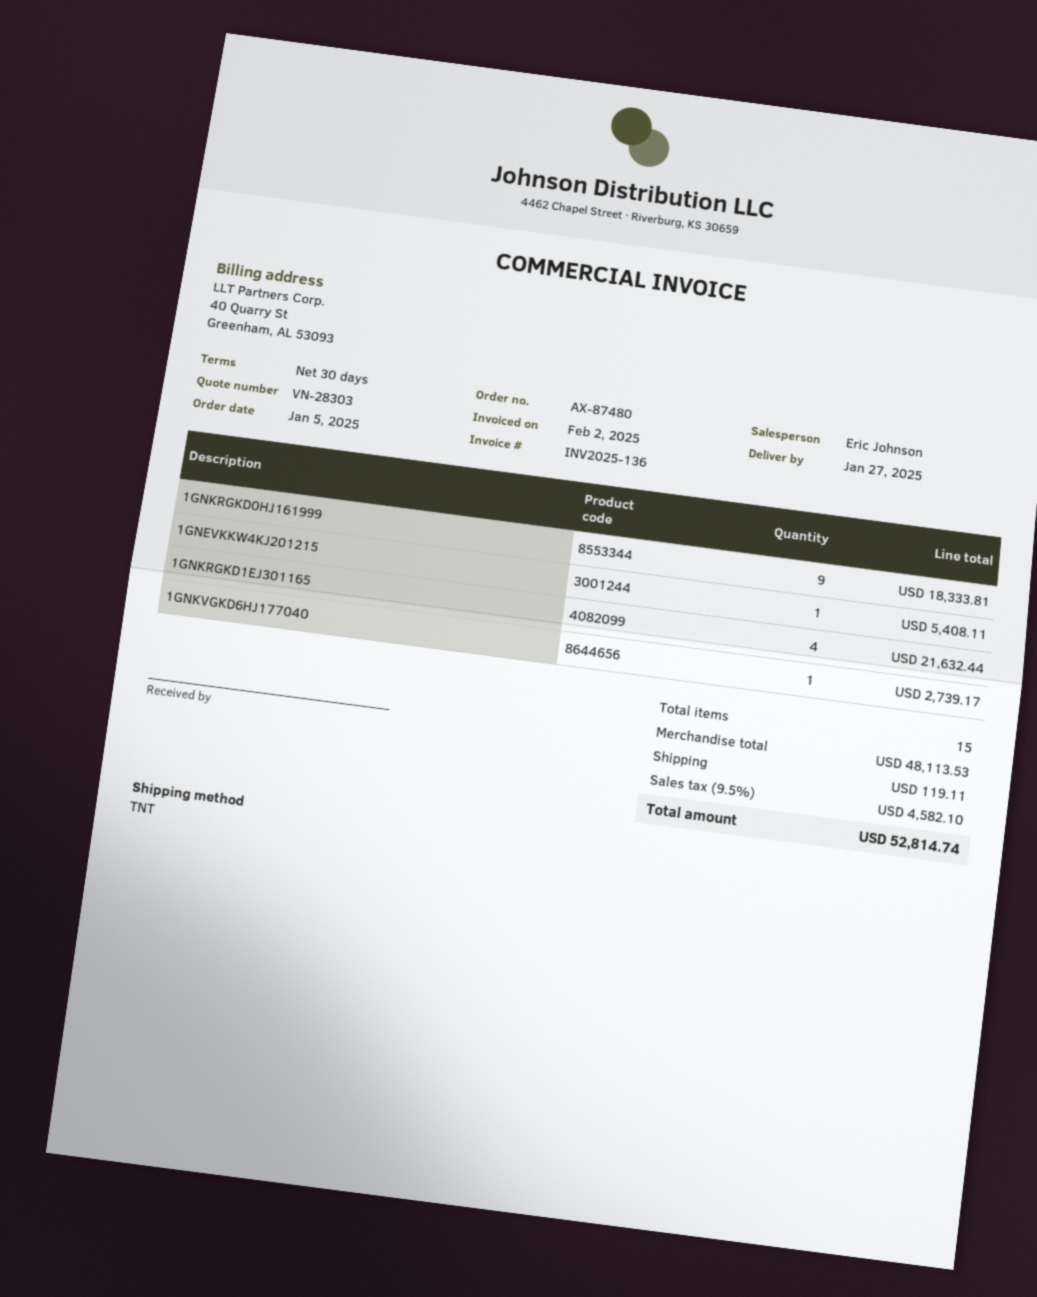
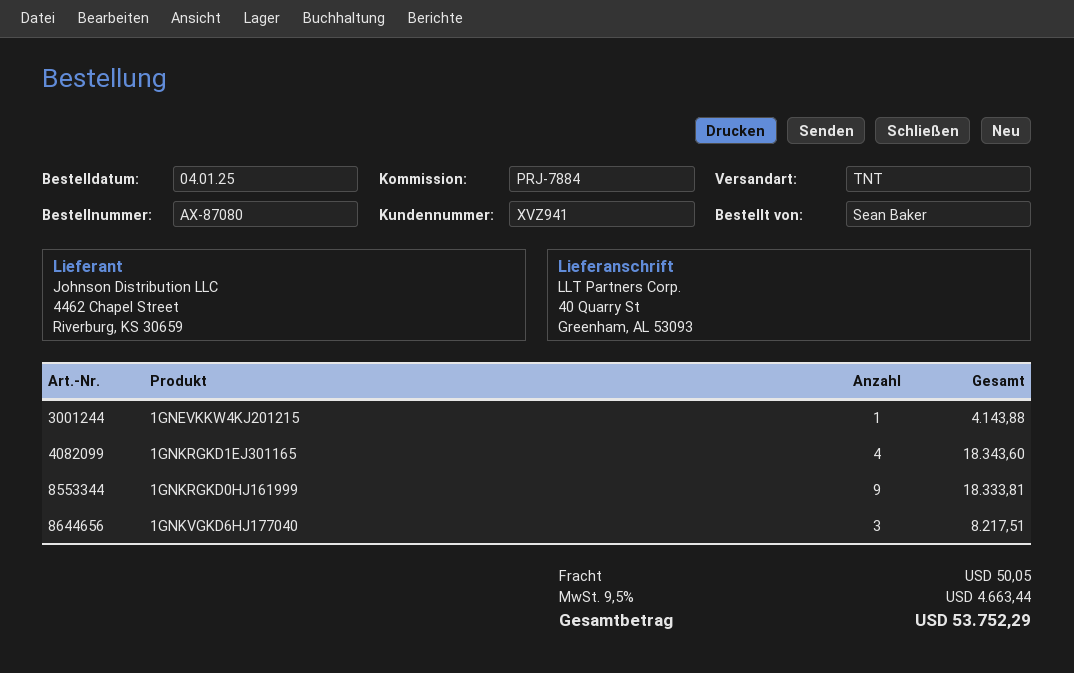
order number: AX-87480 -> AX-87080
order date: 2025-01-05 -> 2025-01-04
1GNEVKKW4KJ201215: 1 for 5408.11 -> 1 for 4143.88
1GNKRGKD1EJ301165: 4 for 21632.44 -> 4 for 18343.60
1GNKVGKD6HJ177040: 1 for 2739.17 -> 3 for 8217.51
shipping: 119.11 -> 50.05
tax: 9.5% = 4582.10 -> 9.5% = 4663.44
total: 52814.74 -> 53752.29

